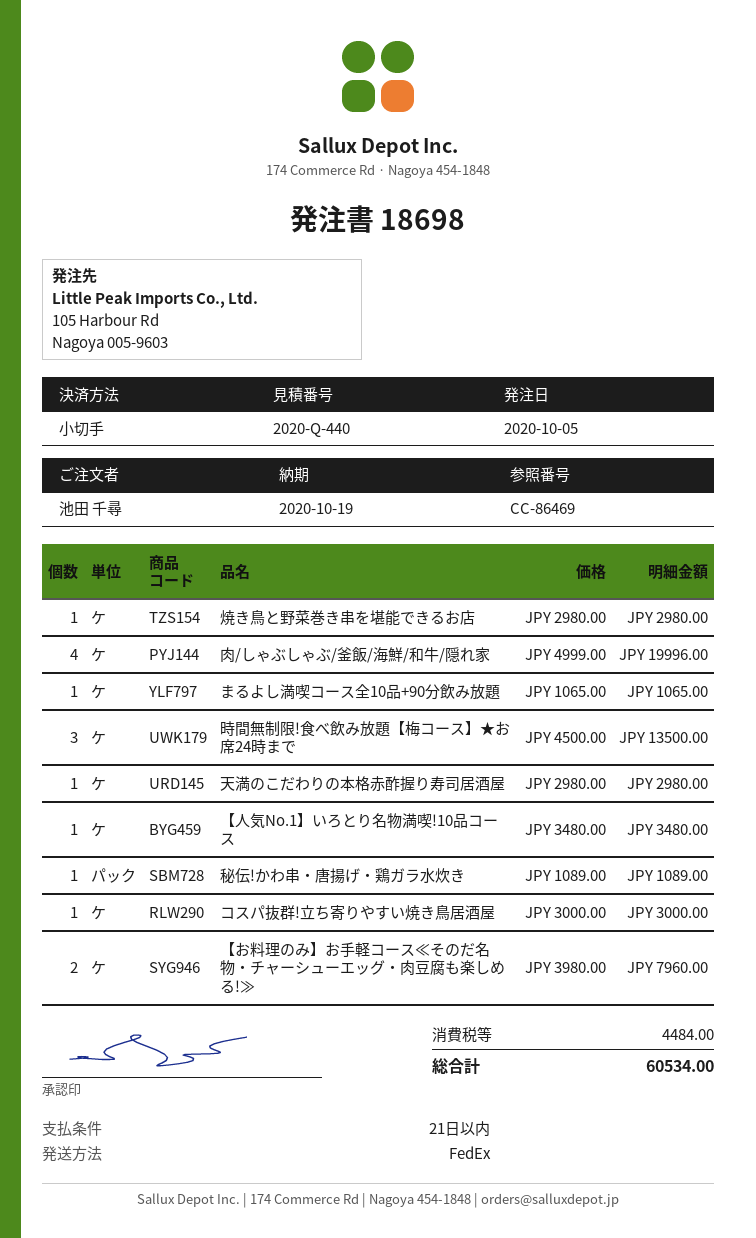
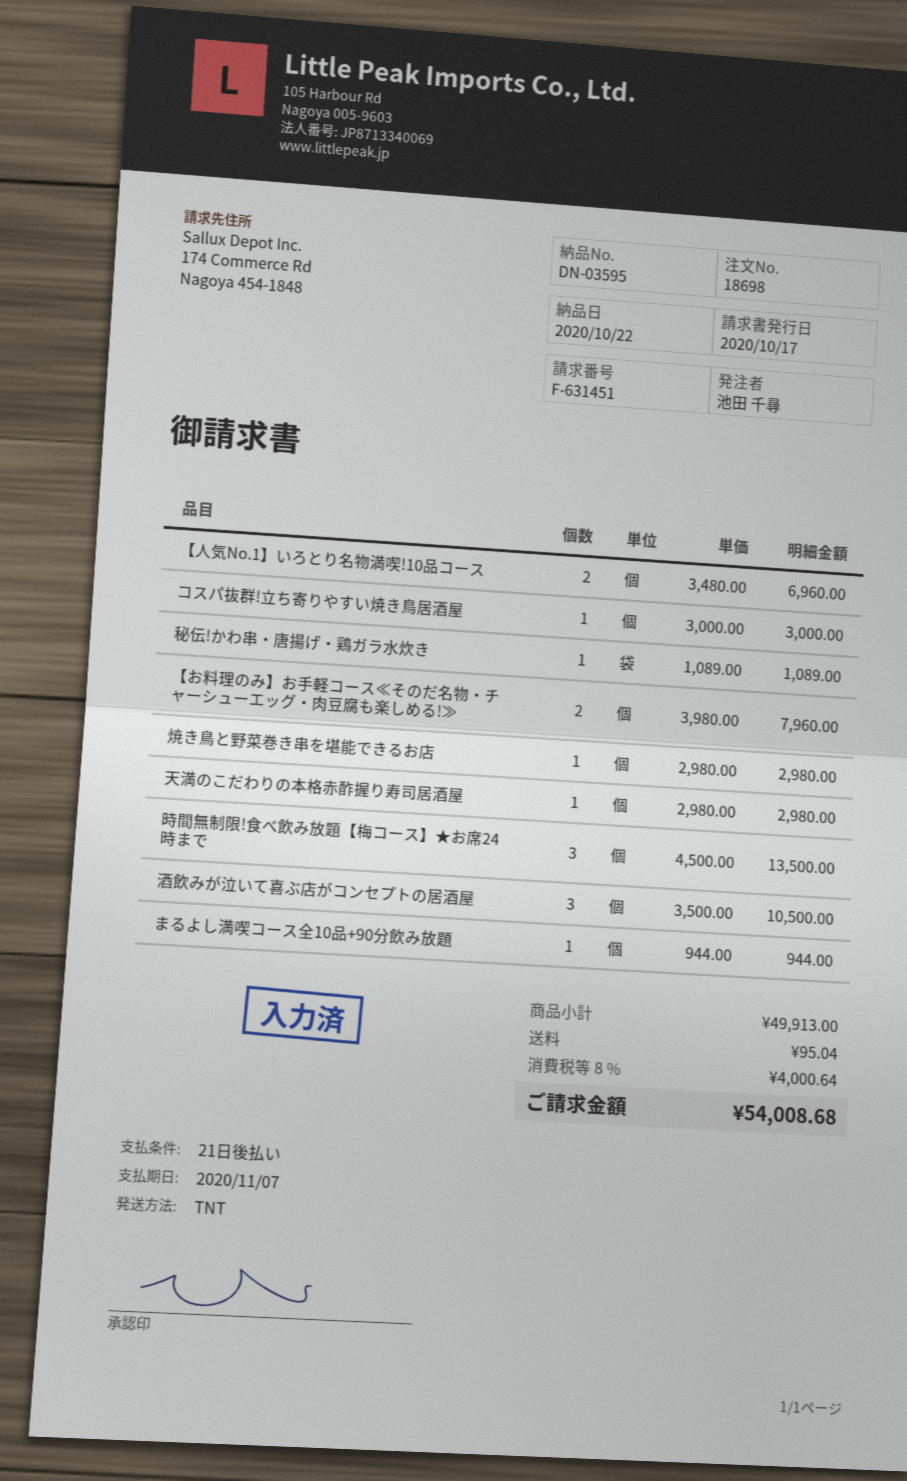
delivery date: 2020-10-19 -> 2020-10-22
shipping method: FedEx -> TNT
肉/しゃぶしゃぶ/釜飯/海鮮/和牛/隠れ家: 4 x 4999.00 = 19996.00 -> none
まるよし満喫コース全10品+90分飲み放題: 1 x 1065.00 = 1065.00 -> 1 x 944.00 = 944.00
【人気No.1】いろとり名物満喫!10品コース: 1 x 3480.00 = 3480.00 -> 2 x 3480.00 = 6960.00
酒飲みが泣いて喜ぶ店がコンセプトの居酒屋: none -> 3 x 3500.00 = 10500.00
shipping: none -> 95.04
tax: 4484.00 -> 4000.64
total: 60534.00 -> 54008.68

